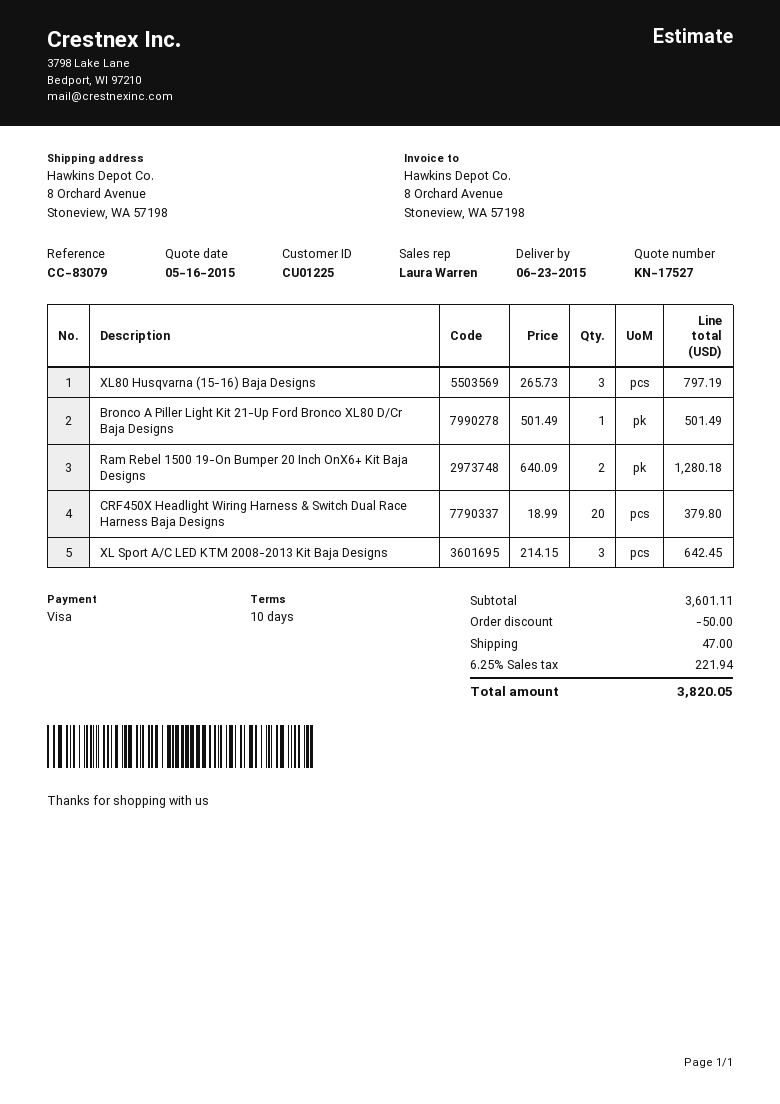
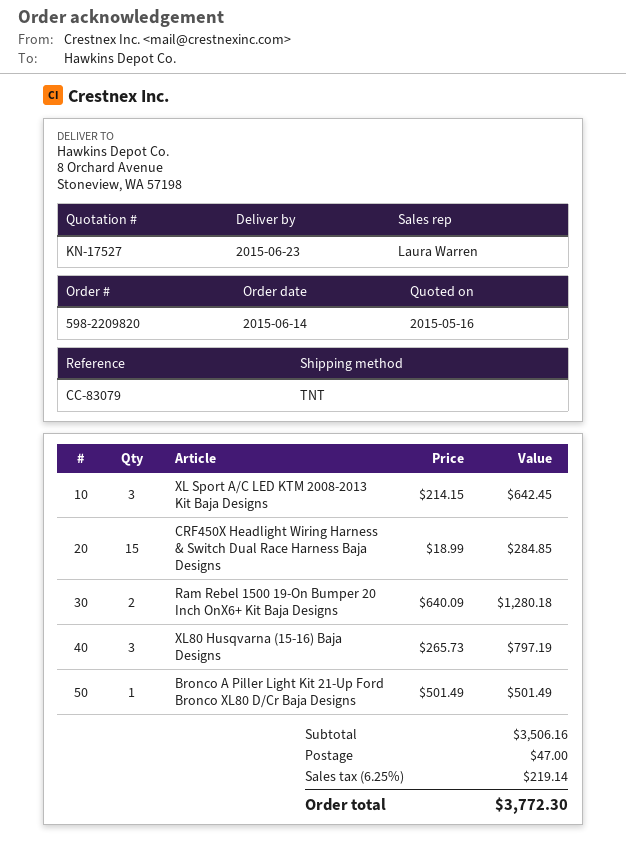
CRF450X Headlight Wiring Harness & Switch Dual Race Harness Baja Designs: 20 x 18.99 = 379.80 -> 15 x 18.99 = 284.85
subtotal: 3601.11 -> 3506.16
discount: 50.00 -> none
tax: 6.25% = 221.94 -> 6.25% = 219.14
total: 3820.05 -> 3772.30

